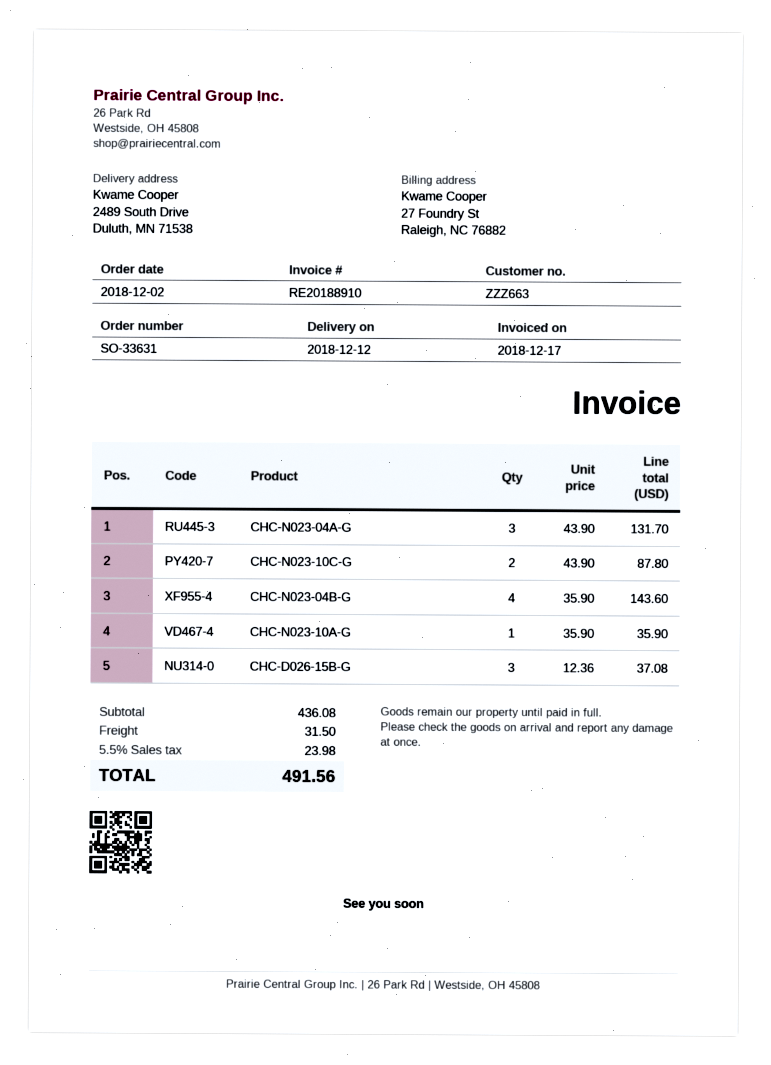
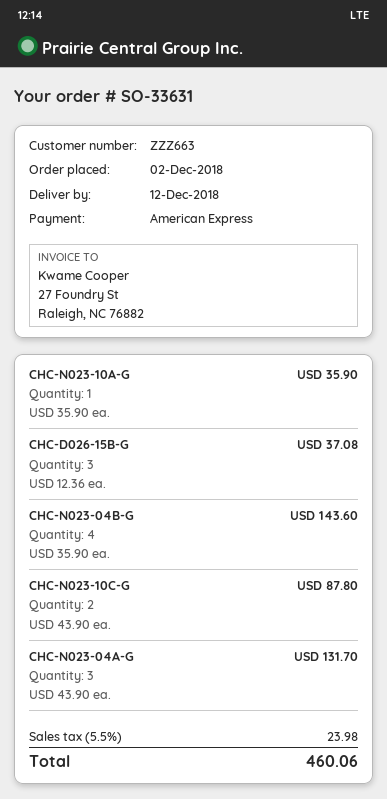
shipping: 31.50 -> none
total: 491.56 -> 460.06

